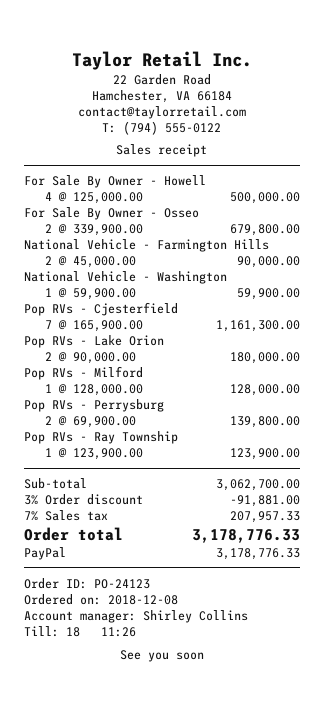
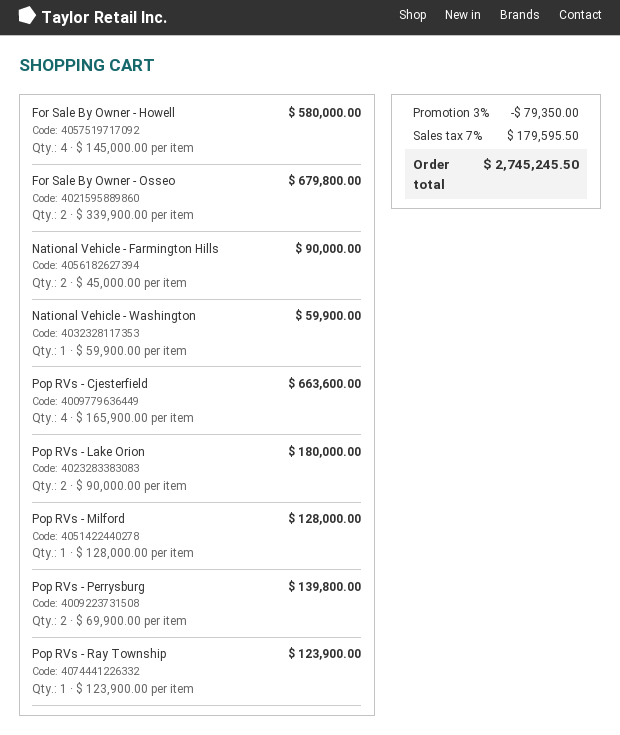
For Sale By Owner - Howell: 4 x 125000.00 = 500000.00 -> 4 x 145000.00 = 580000.00
Pop RVs - Cjesterfield: 7 x 165900.00 = 1161300.00 -> 4 x 165900.00 = 663600.00
discount: 3% = 91881.00 -> 3% = 79350.00
tax: 7% = 207957.33 -> 7% = 179595.50
total: 3178776.33 -> 2745245.50

